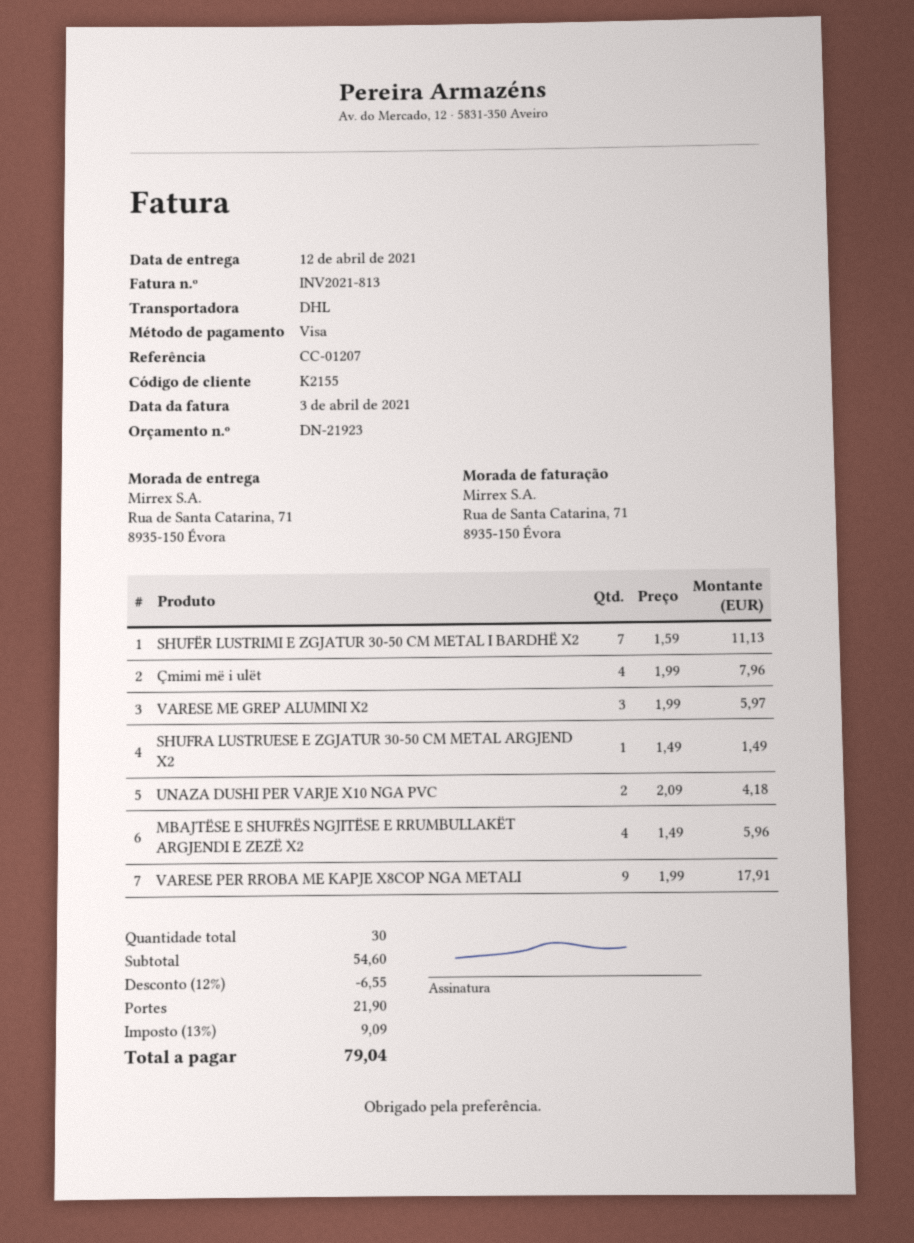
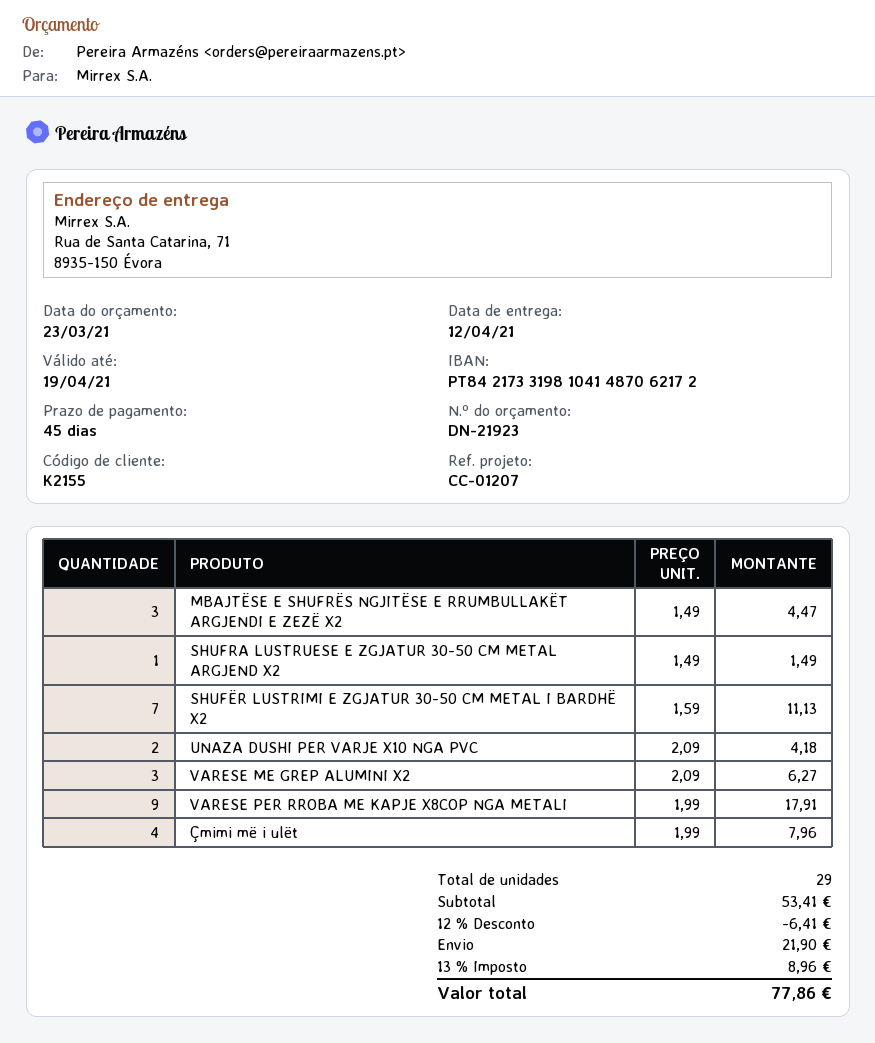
VARESE ME GREP ALUMINI X2: 3 x 1.99 = 5.97 -> 3 x 2.09 = 6.27
MBAJTËSE E SHUFRËS NGJITËSE E RRUMBULLAKËT ARGJENDI E ZEZË X2: 4 x 1.49 = 5.96 -> 3 x 1.49 = 4.47
total quantity: 30 -> 29
subtotal: 54.60 -> 53.41
discount: 12% = 6.55 -> 12% = 6.41
tax: 13% = 9.09 -> 13% = 8.96
total: 79.04 -> 77.86

